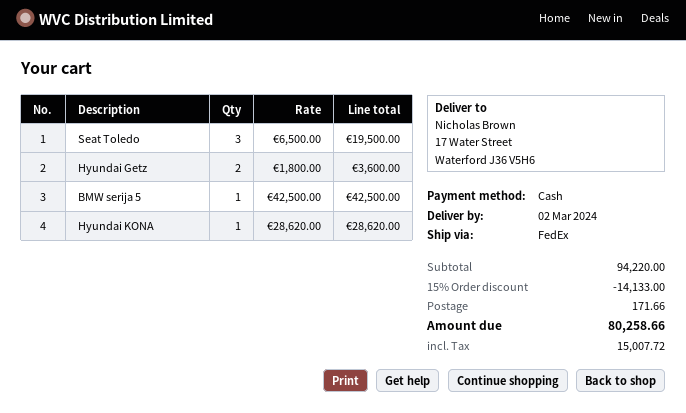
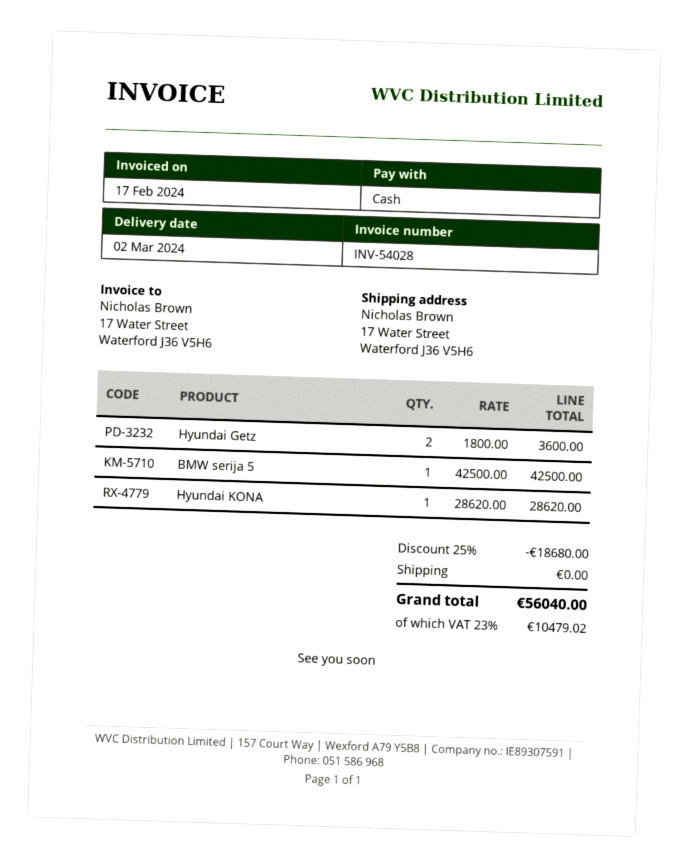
Seat Toledo: 3 x 6500.00 = 19500.00 -> none
discount: 15% = 14133.00 -> 25% = 18680.00
shipping: 171.66 -> 0.00
tax: 15007.72 -> 10479.02
total: 80258.66 -> 56040.00

